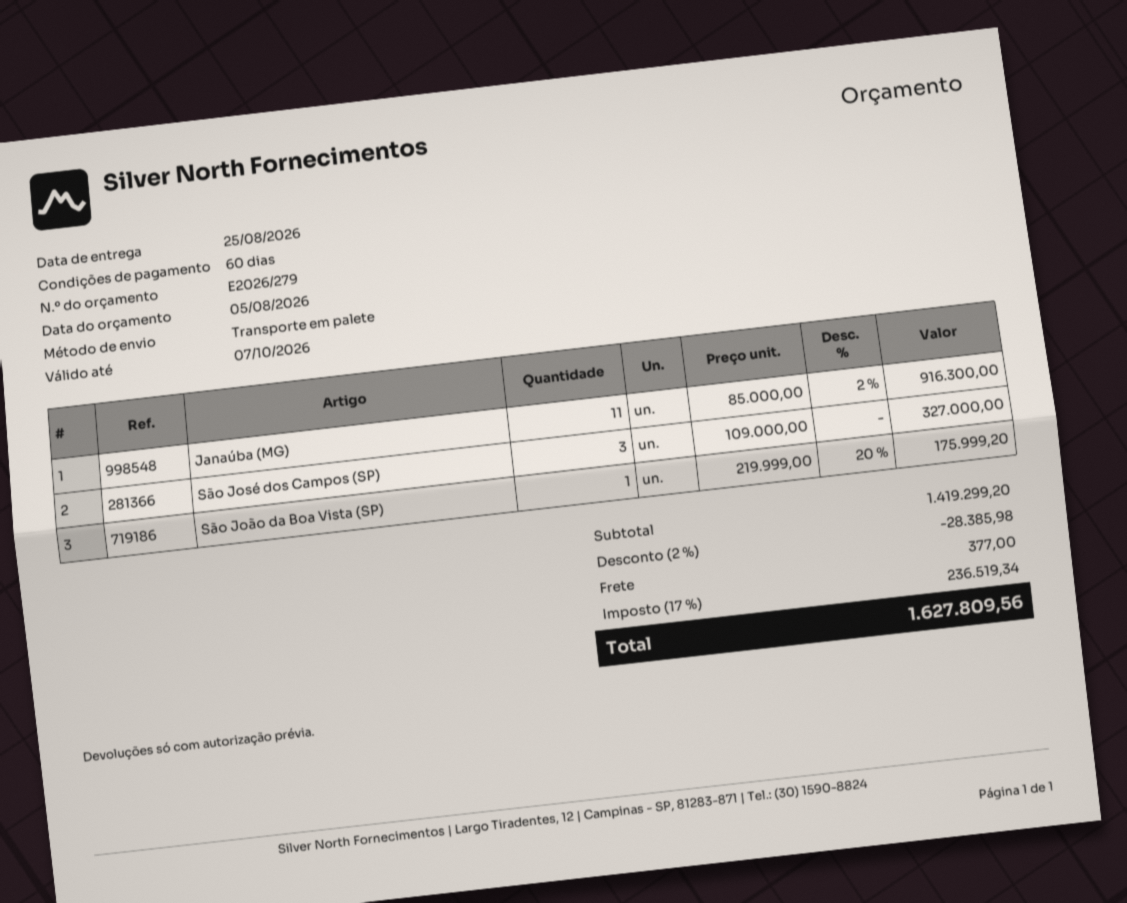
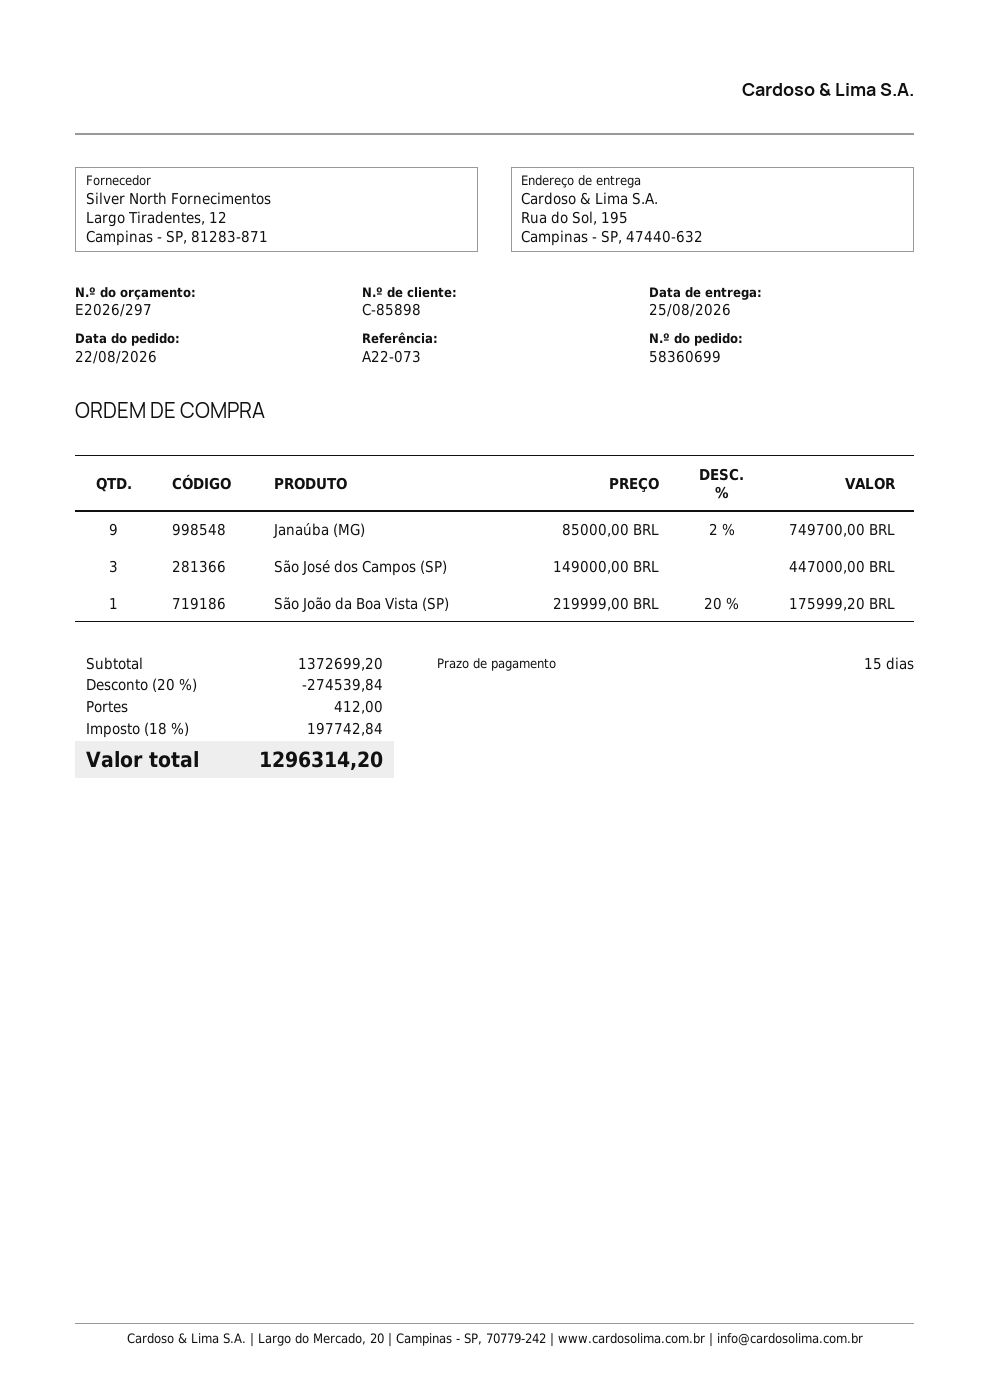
quote number: E2026/279 -> E2026/297
payment terms: 60 days -> 15 days
Janaúba (MG): 11 x 85000.00 - 2% = 916300.00 -> 9 x 85000.00 - 2% = 749700.00
São José dos Campos (SP): 3 x 109000.00 = 327000.00 -> 3 x 149000.00 = 447000.00
subtotal: 1419299.20 -> 1372699.20
discount: 2% = 28385.98 -> 20% = 274539.84
shipping: 377.00 -> 412.00
tax: 17% = 236519.34 -> 18% = 197742.84
total: 1627809.56 -> 1296314.20

